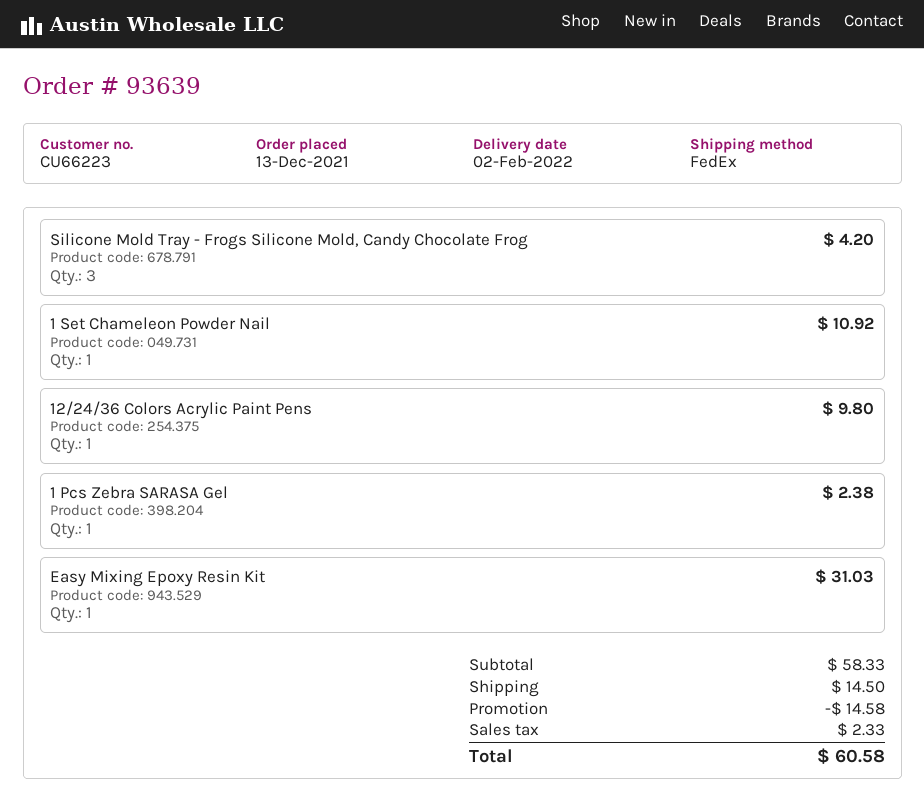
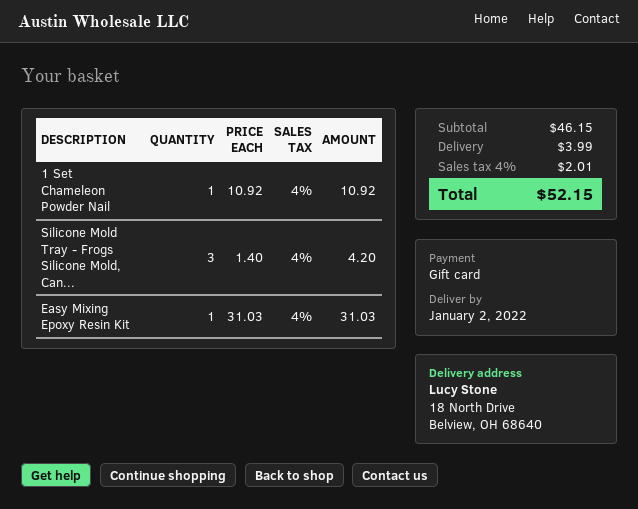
delivery date: 2022-02-02 -> 2022-01-02
12/24/36 Colors Acrylic Paint Pens: 1 for 9.80 -> none
1 Pcs Zebra SARASA Gel: 1 for 2.38 -> none
subtotal: 58.33 -> 46.15
discount: 14.58 -> none
shipping: 14.50 -> 3.99
tax: 2.33 -> 2.01
total: 60.58 -> 52.15

